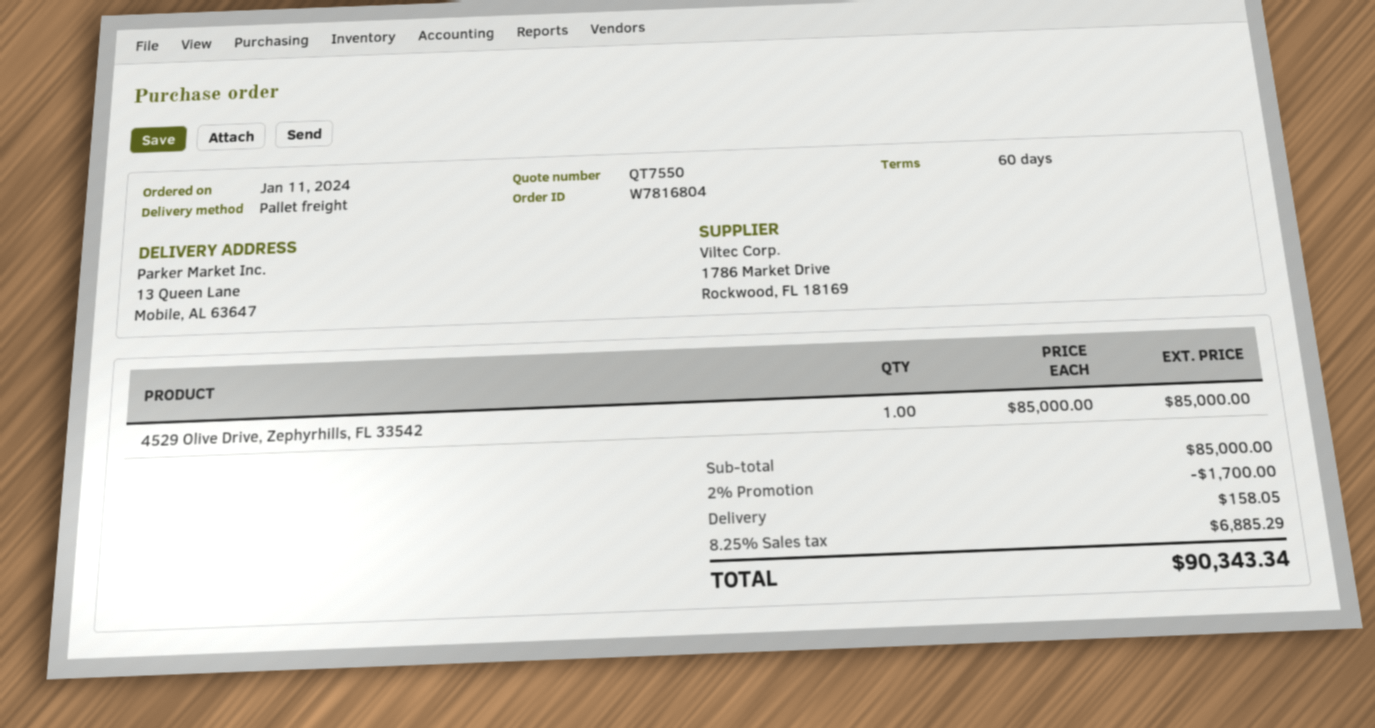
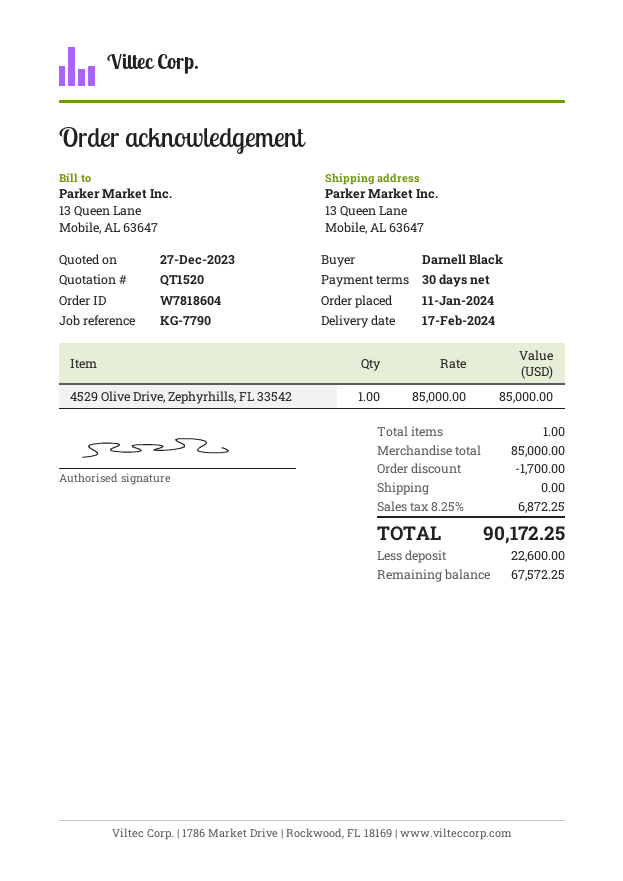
quote number: QT7550 -> QT1520
order number: W7816804 -> W7818604
payment terms: 60 days -> 30 days
shipping: 158.05 -> 0.00
tax: 8.25% = 6885.29 -> 8.25% = 6872.25
total: 90343.34 -> 90172.25

